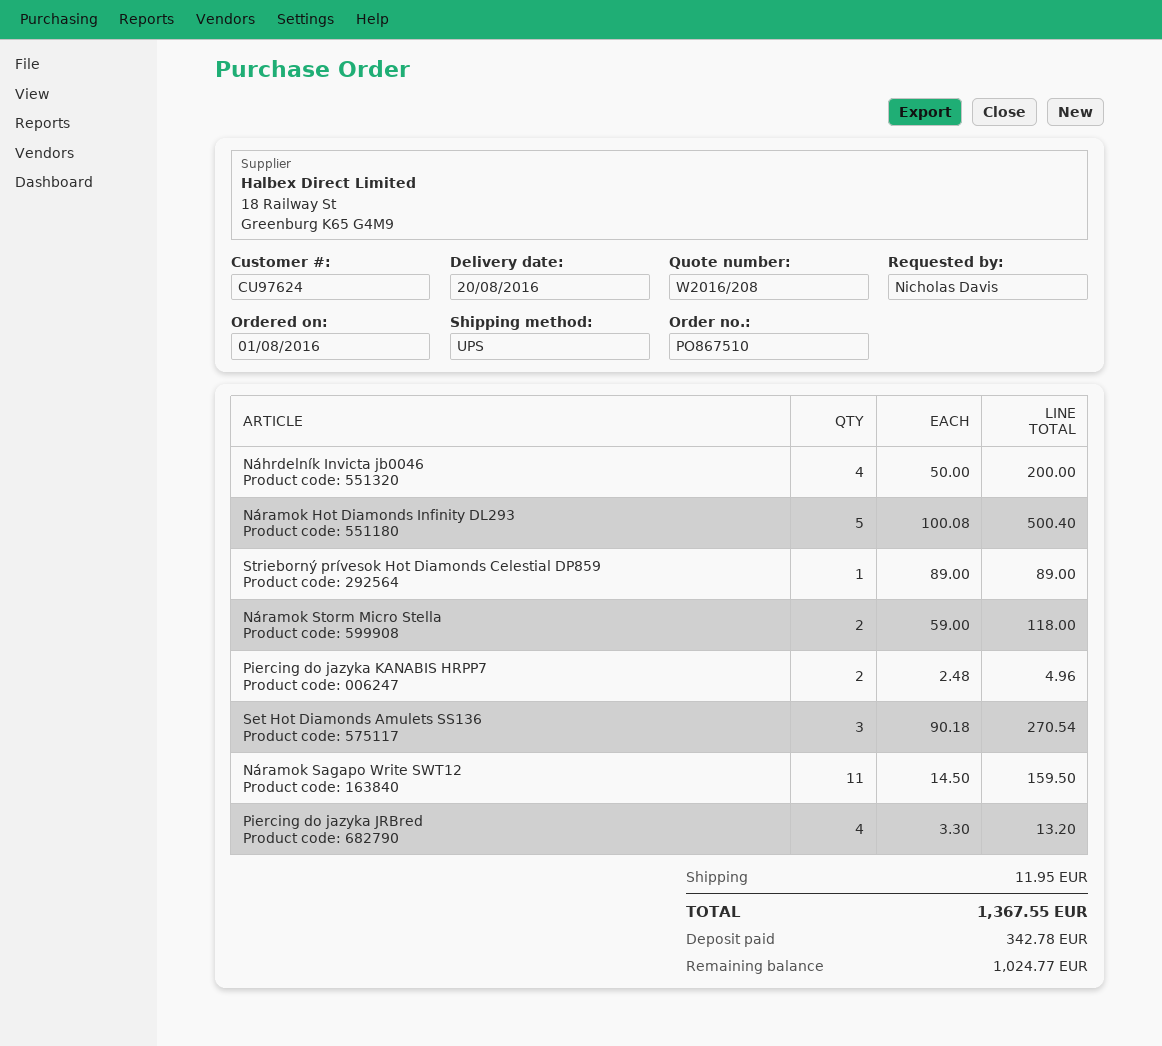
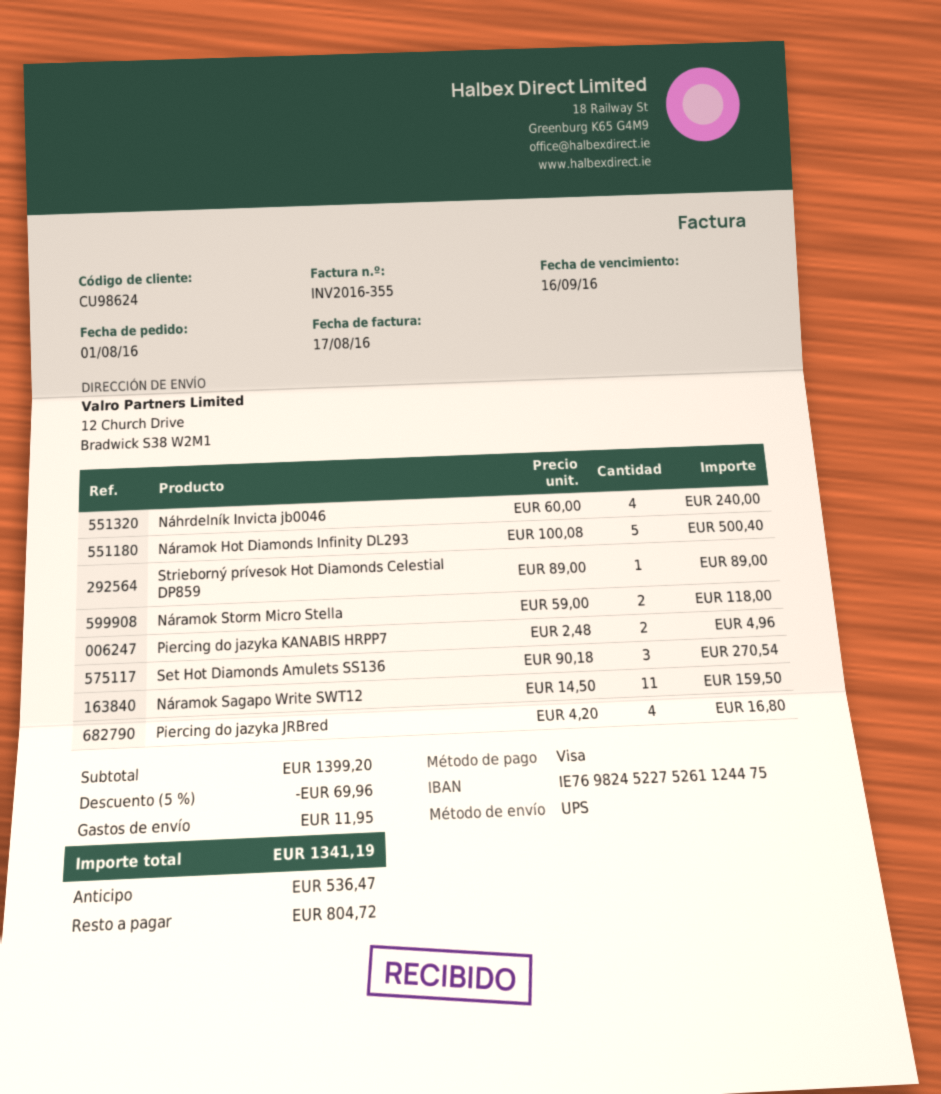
customer number: CU97624 -> CU98624
Náhrdelník Invicta jb0046: 4 x 50.00 = 200.00 -> 4 x 60.00 = 240.00
Piercing do jazyka JRBred: 4 x 3.30 = 13.20 -> 4 x 4.20 = 16.80
discount: none -> 5% = 69.96
total: 1367.55 -> 1341.19
deposit: 342.78 -> 536.47
balance: 1024.77 -> 804.72

